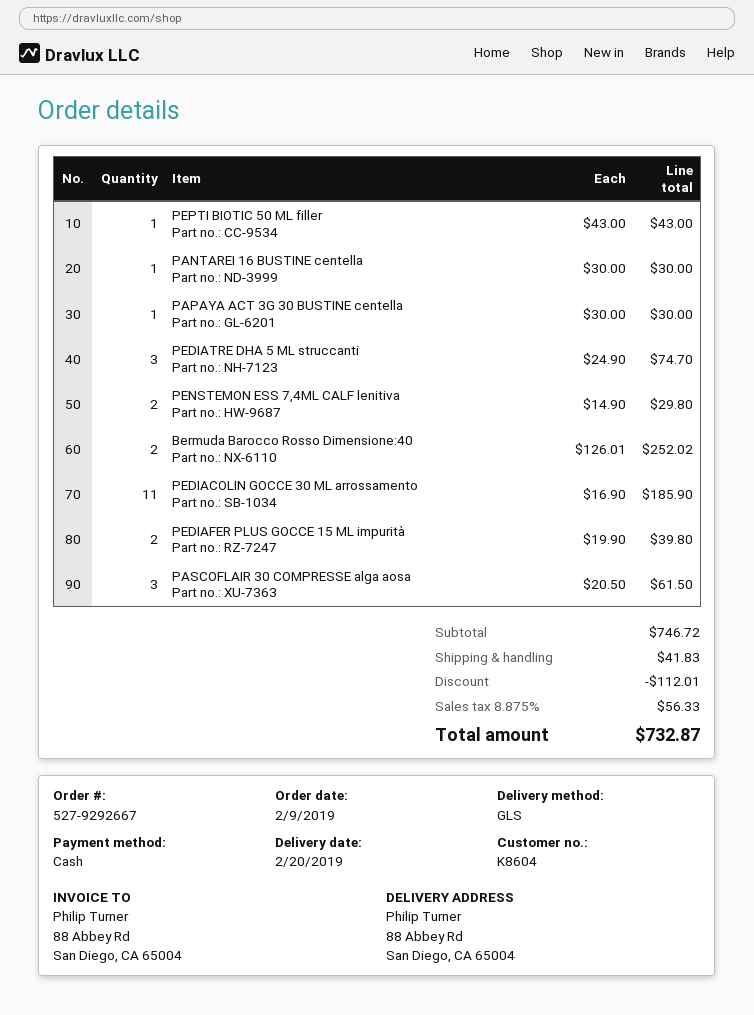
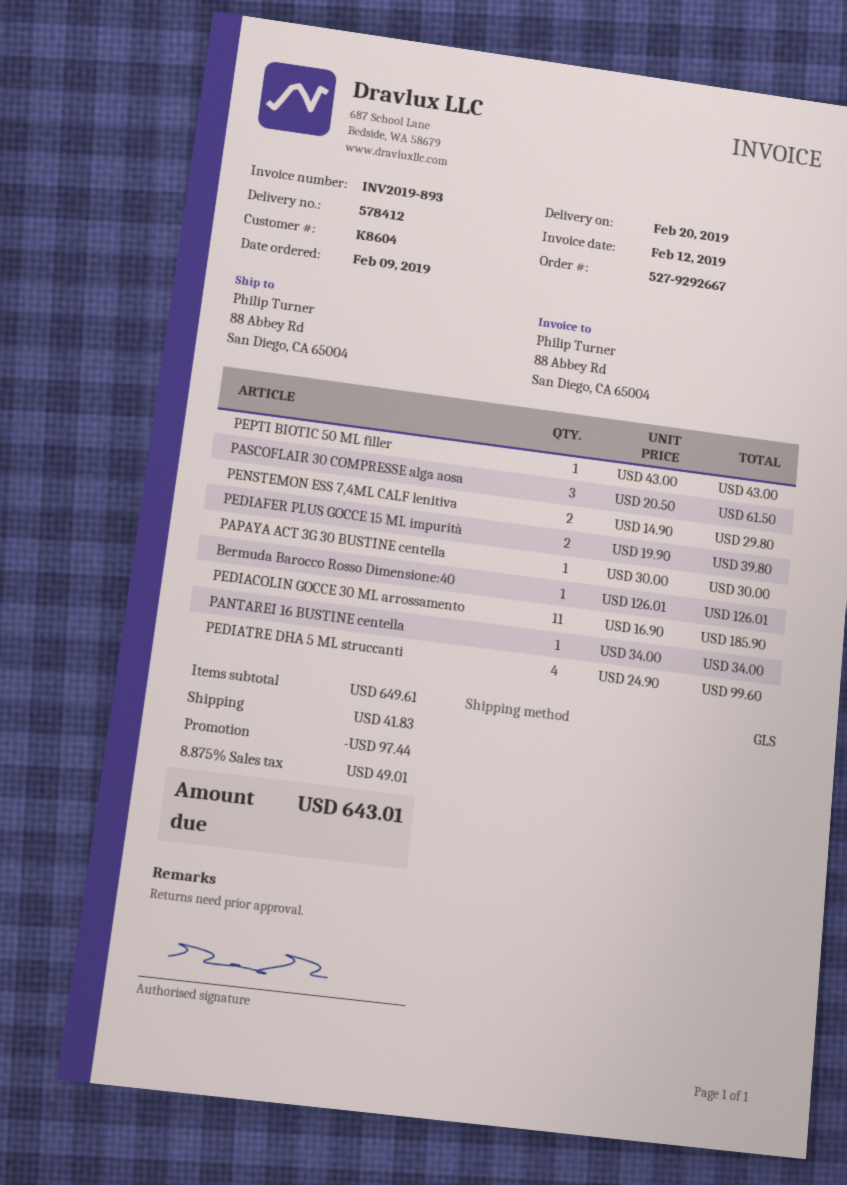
PANTAREI 16 BUSTINE centella: 1 x 30.00 = 30.00 -> 1 x 34.00 = 34.00
PEDIATRE DHA 5 ML struccanti: 3 x 24.90 = 74.70 -> 4 x 24.90 = 99.60
Bermuda Barocco Rosso Dimensione:40: 2 x 126.01 = 252.02 -> 1 x 126.01 = 126.01
subtotal: 746.72 -> 649.61
discount: 112.01 -> 97.44
tax: 8.875% = 56.33 -> 8.875% = 49.01
total: 732.87 -> 643.01

